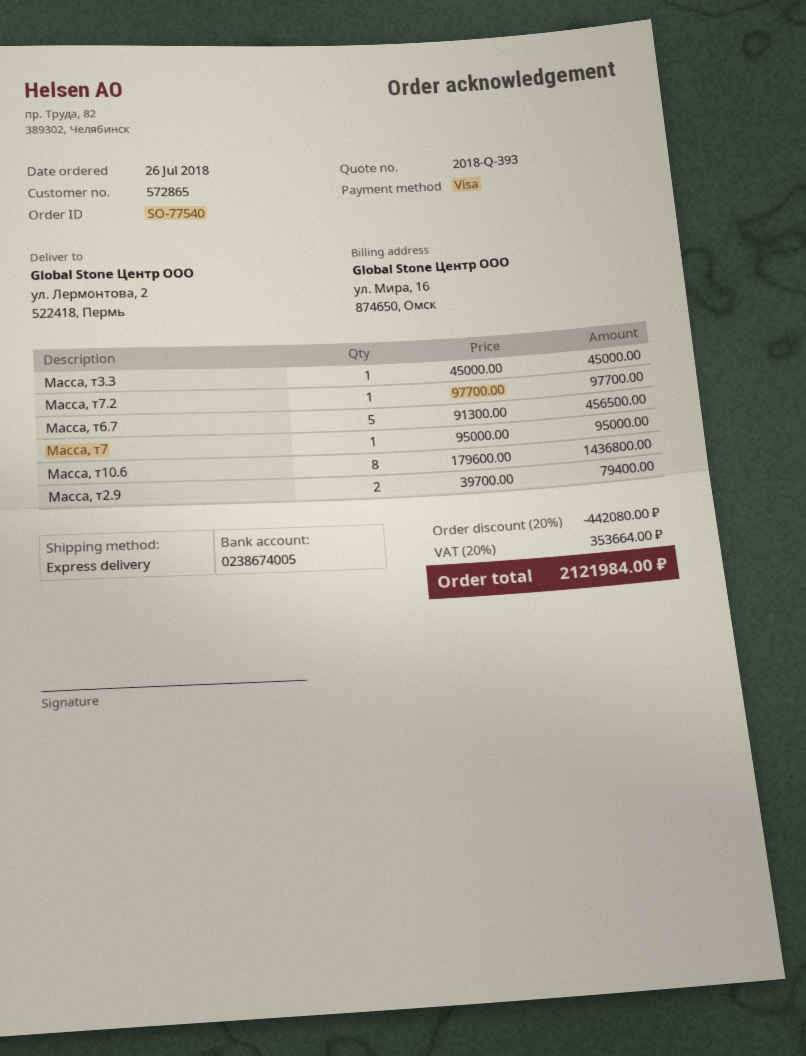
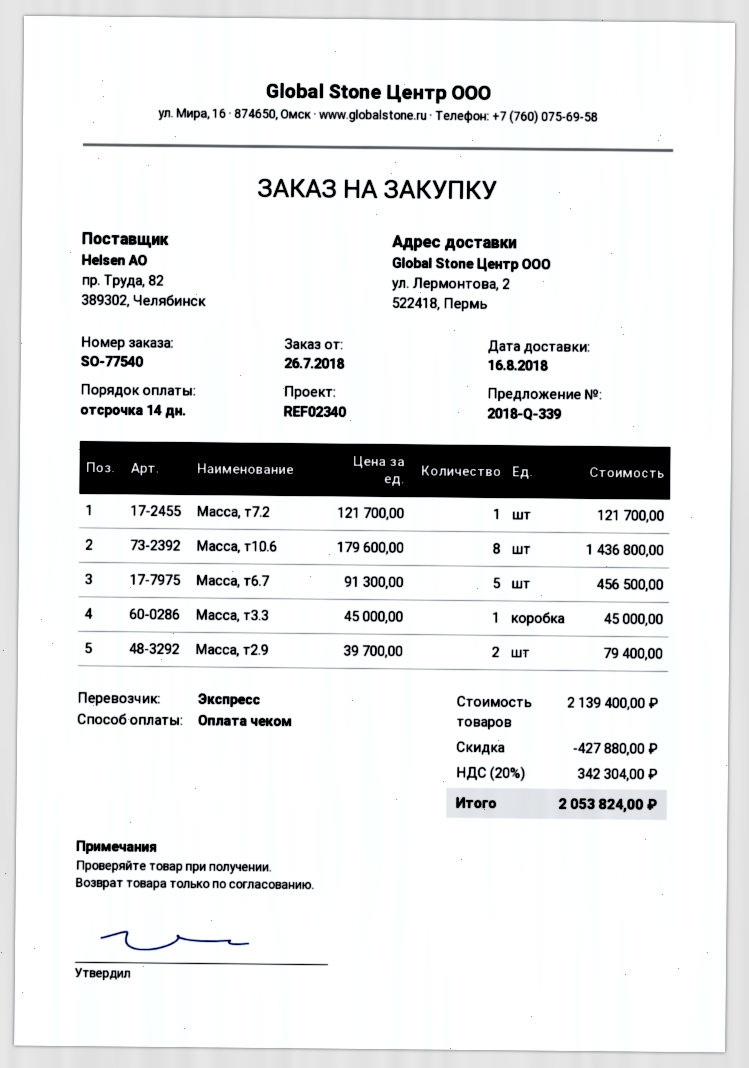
quote number: 2018-Q-393 -> 2018-Q-339
payment method: Visa -> cheque
Масса, т7.2: 1 x 97700.00 = 97700.00 -> 1 x 121700.00 = 121700.00
Масса, т7: 1 x 95000.00 = 95000.00 -> none
discount: 442080.00 -> 427880.00
tax: 20% = 353664.00 -> 20% = 342304.00
total: 2121984.00 -> 2053824.00

